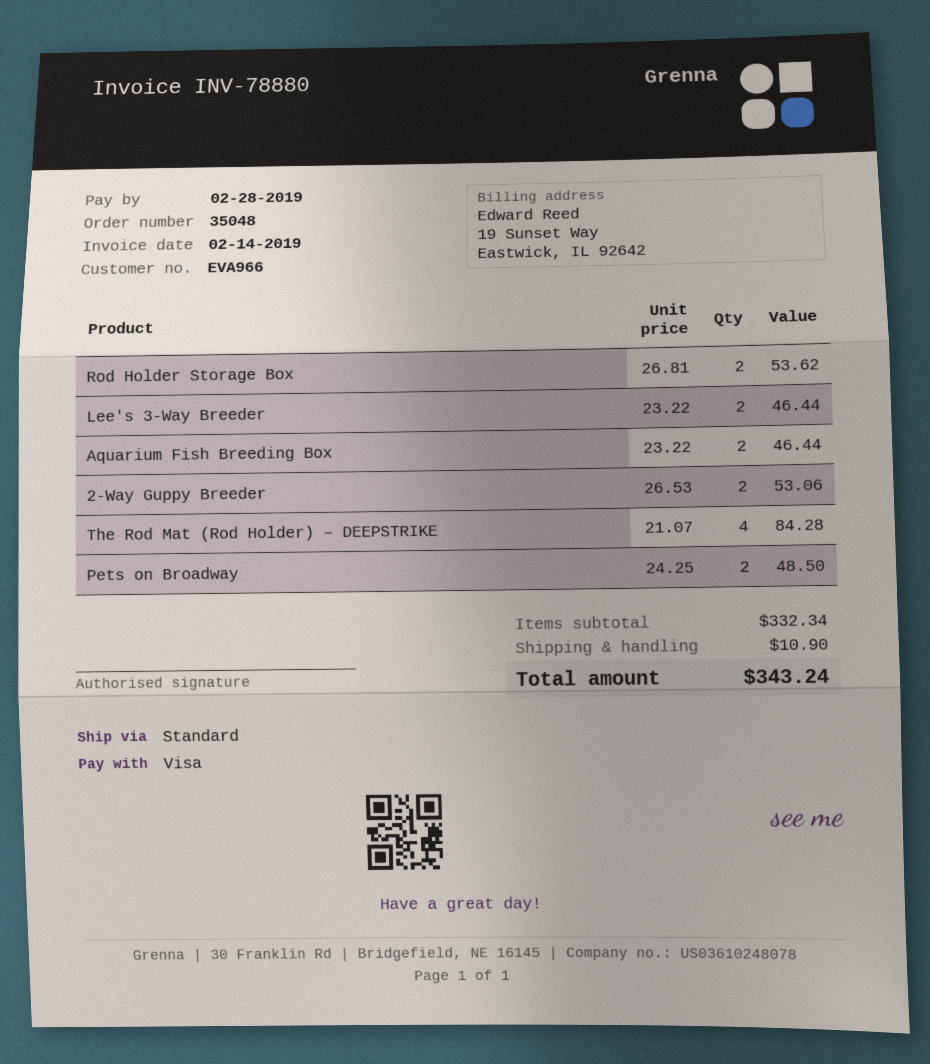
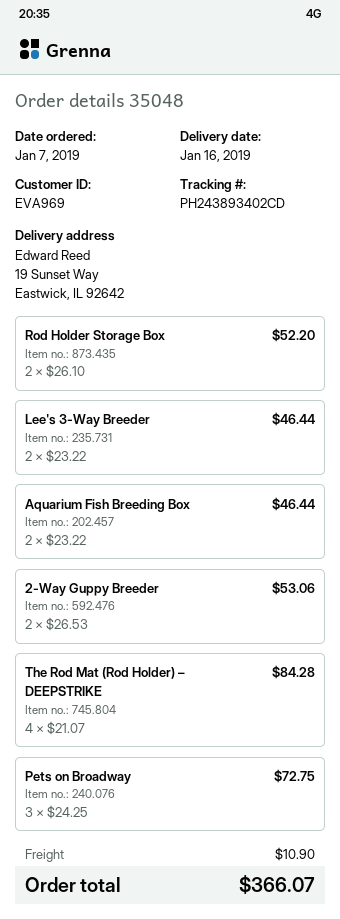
customer number: EVA966 -> EVA969
Rod Holder Storage Box: 2 x 26.81 = 53.62 -> 2 x 26.10 = 52.20
Pets on Broadway: 2 x 24.25 = 48.50 -> 3 x 24.25 = 72.75
total: 343.24 -> 366.07

